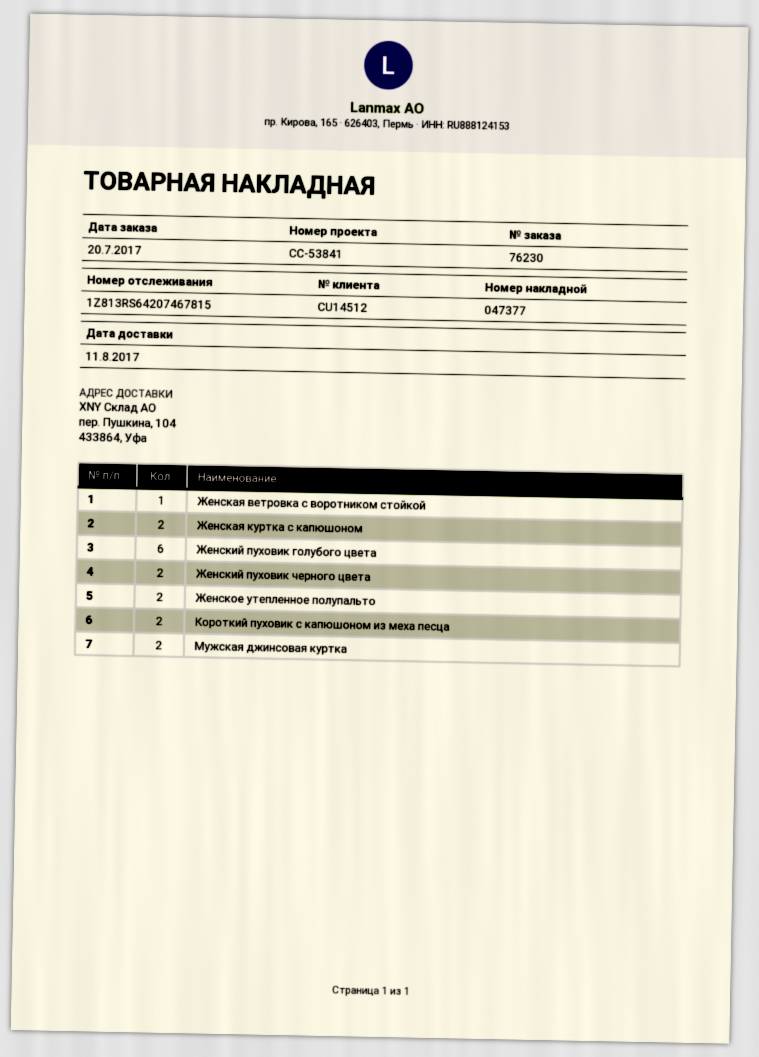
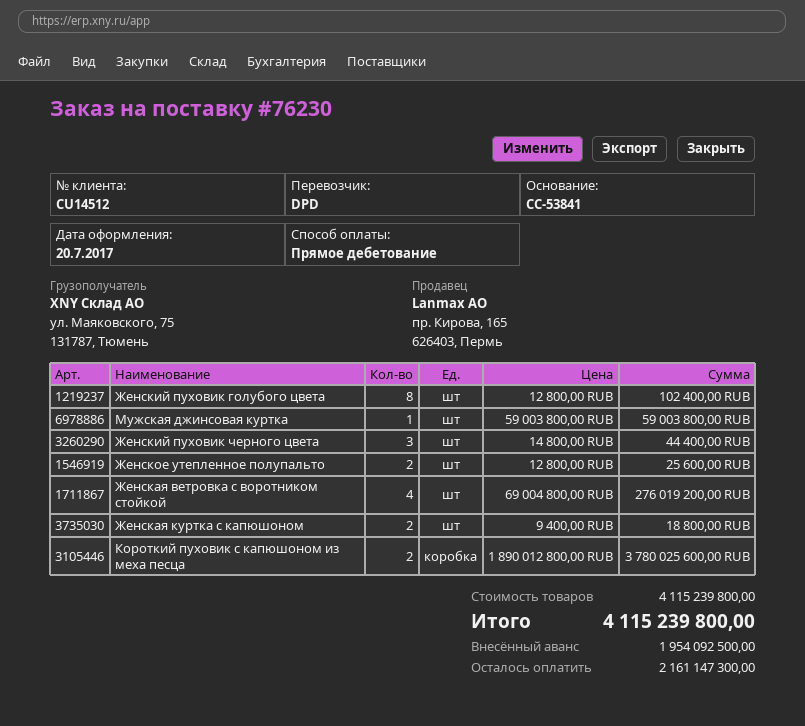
ship to: пер. Пушкина, 104, 433864, Уфа -> ул. Маяковского, 75, 131787, Тюмень
Женская ветровка с воротником стойкой: 1 -> 4
Женский пуховик голубого цвета: 6 -> 8
Женский пуховик черного цвета: 2 -> 3
Мужская джинсовая куртка: 2 -> 1

